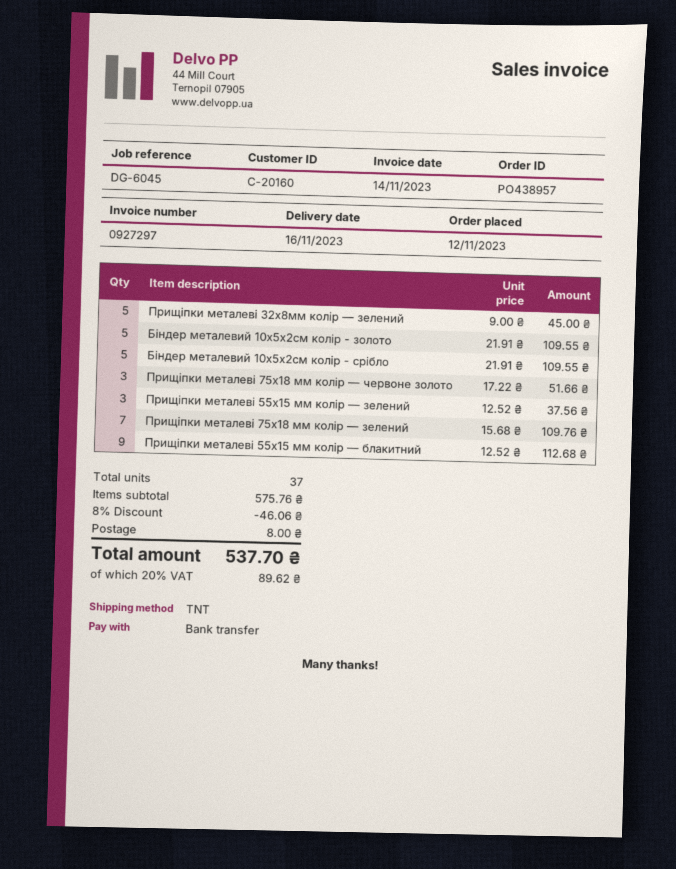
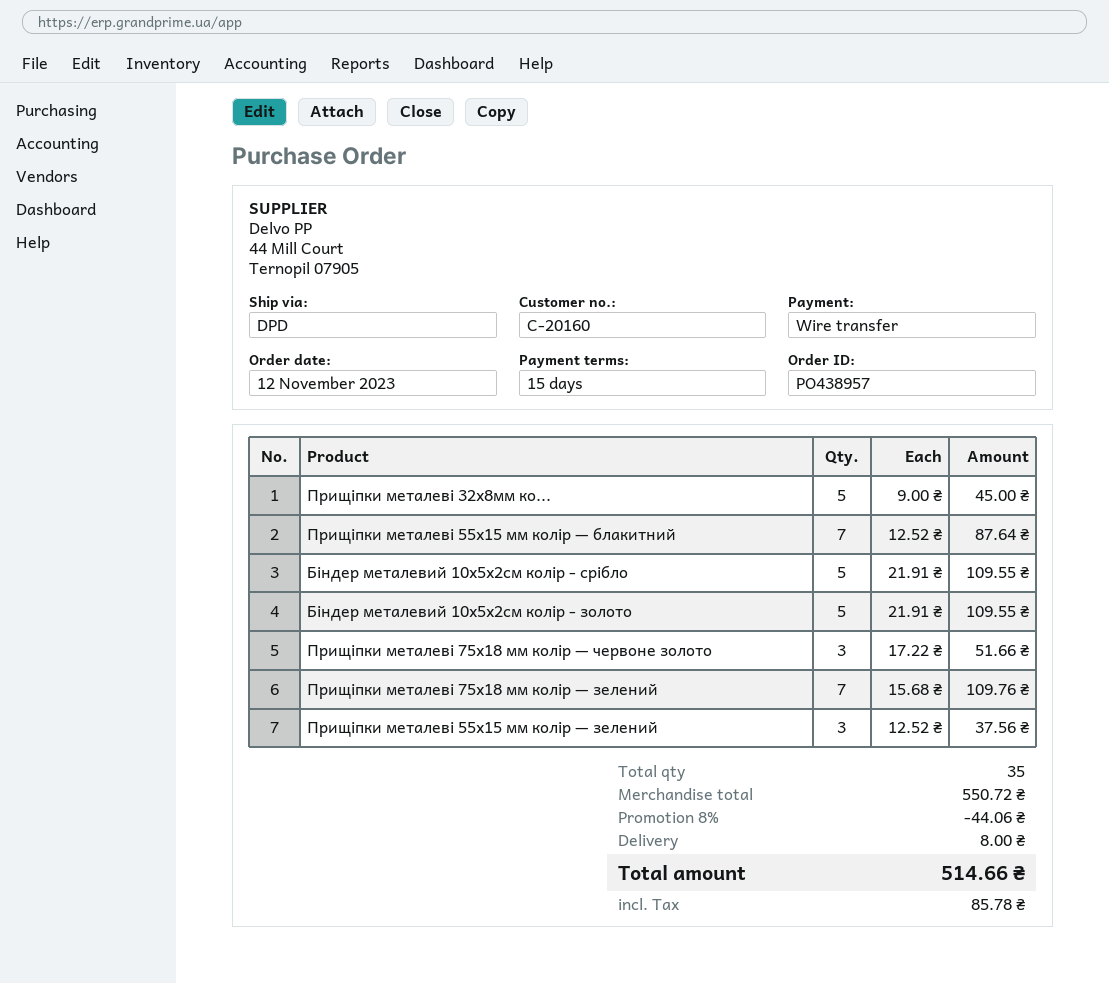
shipping method: TNT -> DPD
Прищіпки металеві 55х15 мм колір — блакитний: 9 x 12.52 = 112.68 -> 7 x 12.52 = 87.64
total quantity: 37 -> 35
subtotal: 575.76 -> 550.72
discount: 8% = 46.06 -> 8% = 44.06
tax: 89.62 -> 85.78
total: 537.70 -> 514.66

